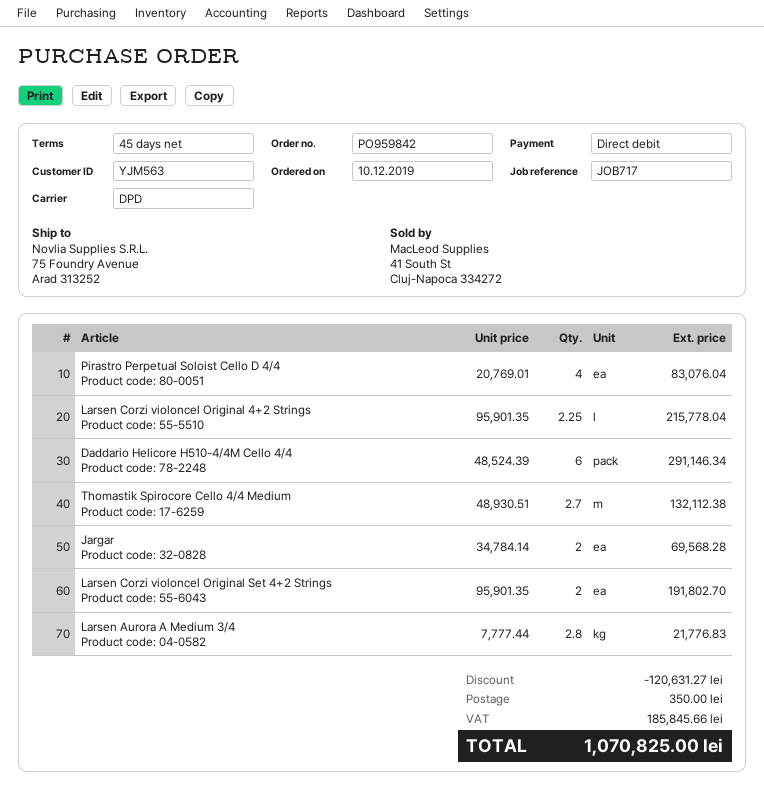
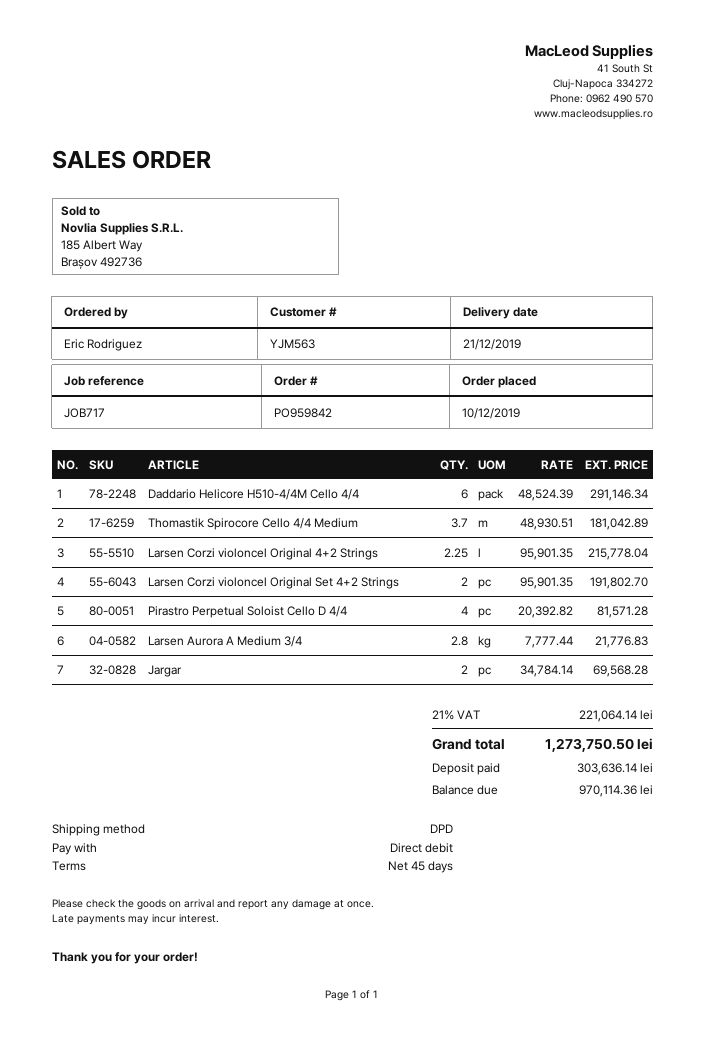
Pirastro Perpetual Soloist Cello D 4/4: 4 x 20769.01 = 83076.04 -> 4 x 20392.82 = 81571.28
Thomastik Spirocore Cello 4/4 Medium: 2.7 x 48930.51 = 132112.38 -> 3.7 x 48930.51 = 181042.89
discount: 120631.27 -> none
shipping: 350.00 -> none
tax: 185845.66 -> 221064.14
total: 1070825.00 -> 1273750.50

